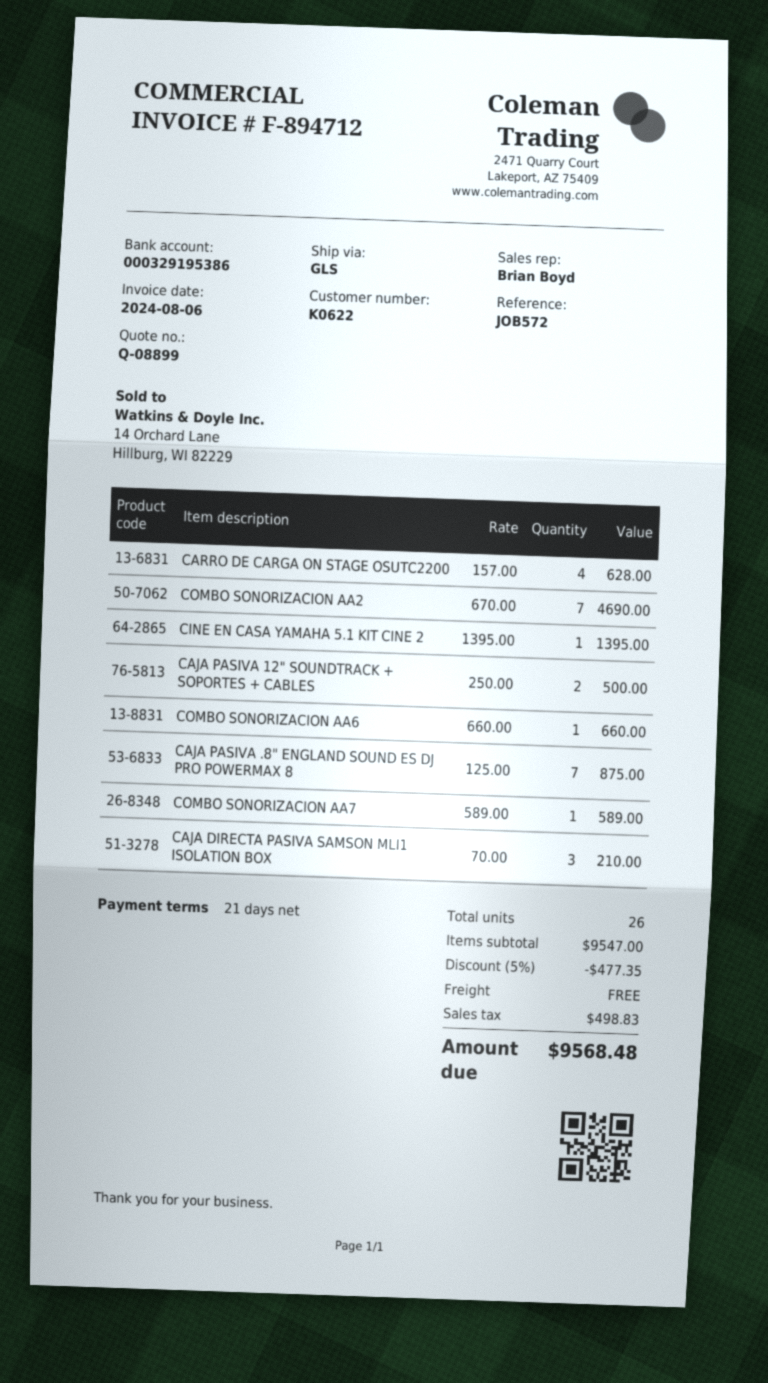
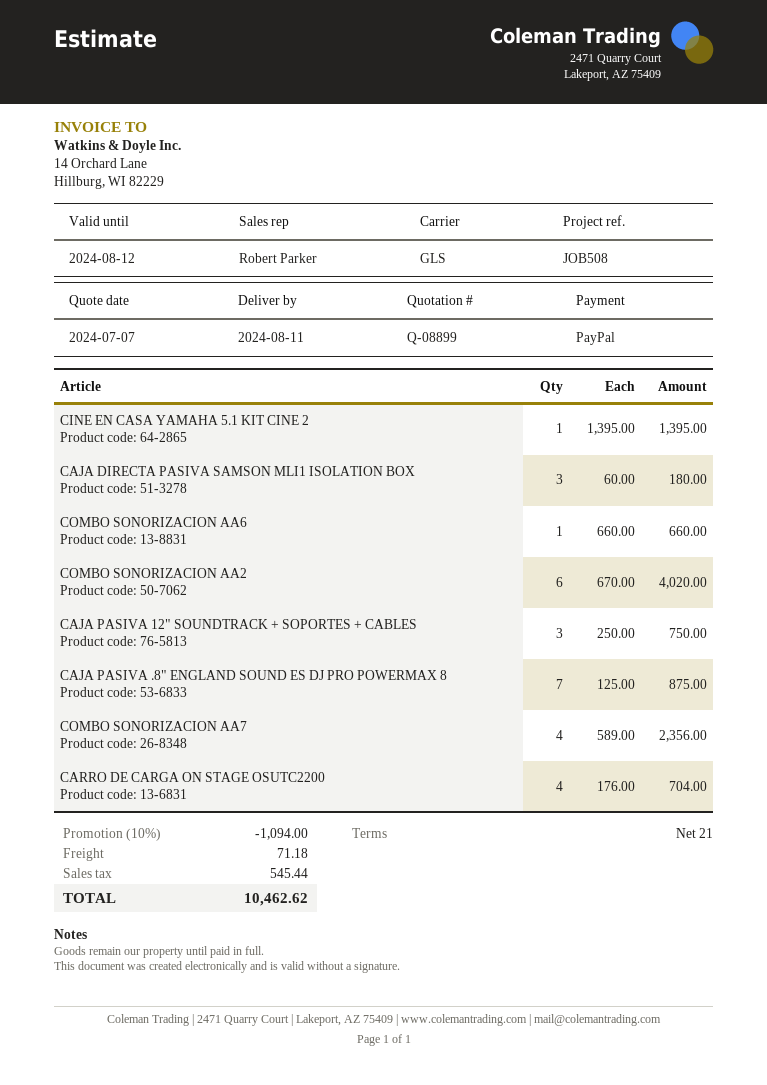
reference: JOB572 -> JOB508
sales rep: Brian Boyd -> Robert Parker
CARRO DE CARGA ON STAGE OSUTC2200: 4 x 157.00 = 628.00 -> 4 x 176.00 = 704.00
COMBO SONORIZACION AA2: 7 x 670.00 = 4690.00 -> 6 x 670.00 = 4020.00
CAJA PASIVA 12" SOUNDTRACK + SOPORTES + CABLES: 2 x 250.00 = 500.00 -> 3 x 250.00 = 750.00
COMBO SONORIZACION AA7: 1 x 589.00 = 589.00 -> 4 x 589.00 = 2356.00
CAJA DIRECTA PASIVA SAMSON MLI1 ISOLATION BOX: 3 x 70.00 = 210.00 -> 3 x 60.00 = 180.00
discount: 5% = 477.35 -> 10% = 1094.00
shipping: 0.00 -> 71.18
tax: 498.83 -> 545.44
total: 9568.48 -> 10462.62

